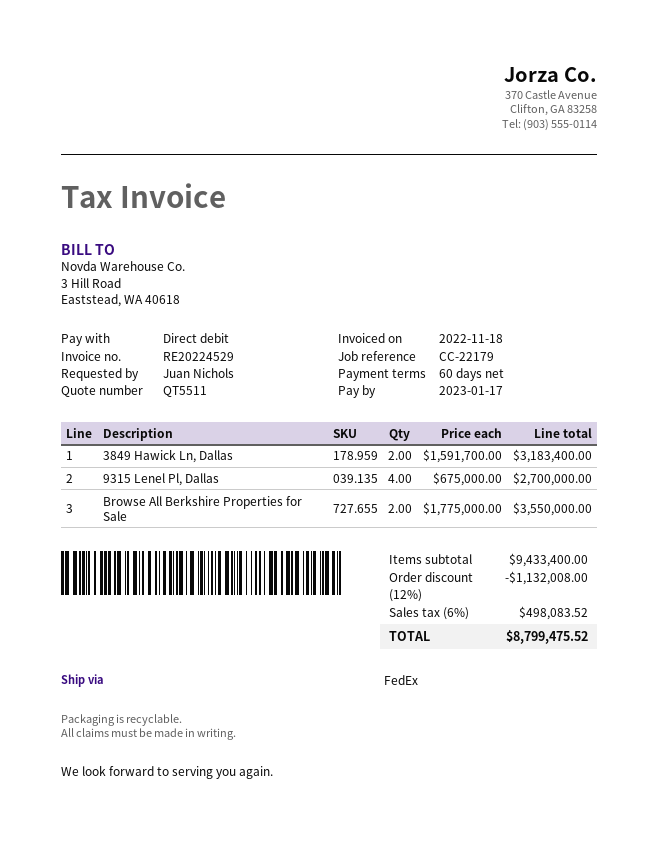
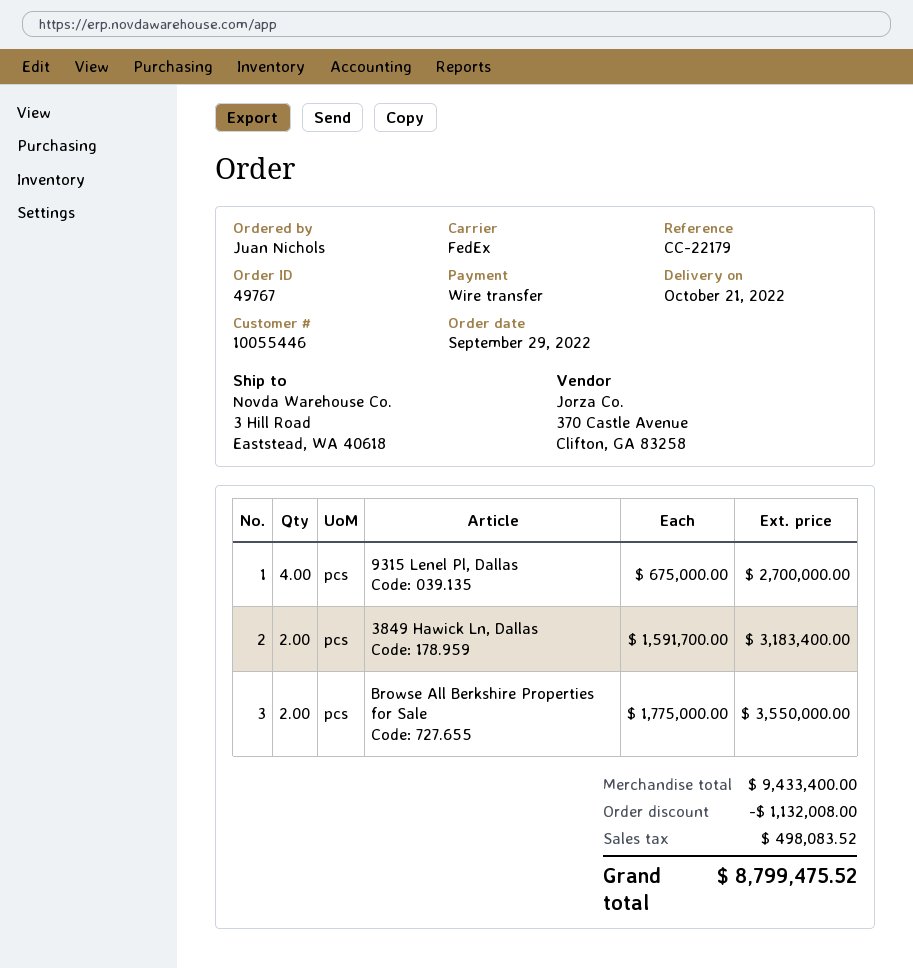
payment method: direct debit -> bank transfer

